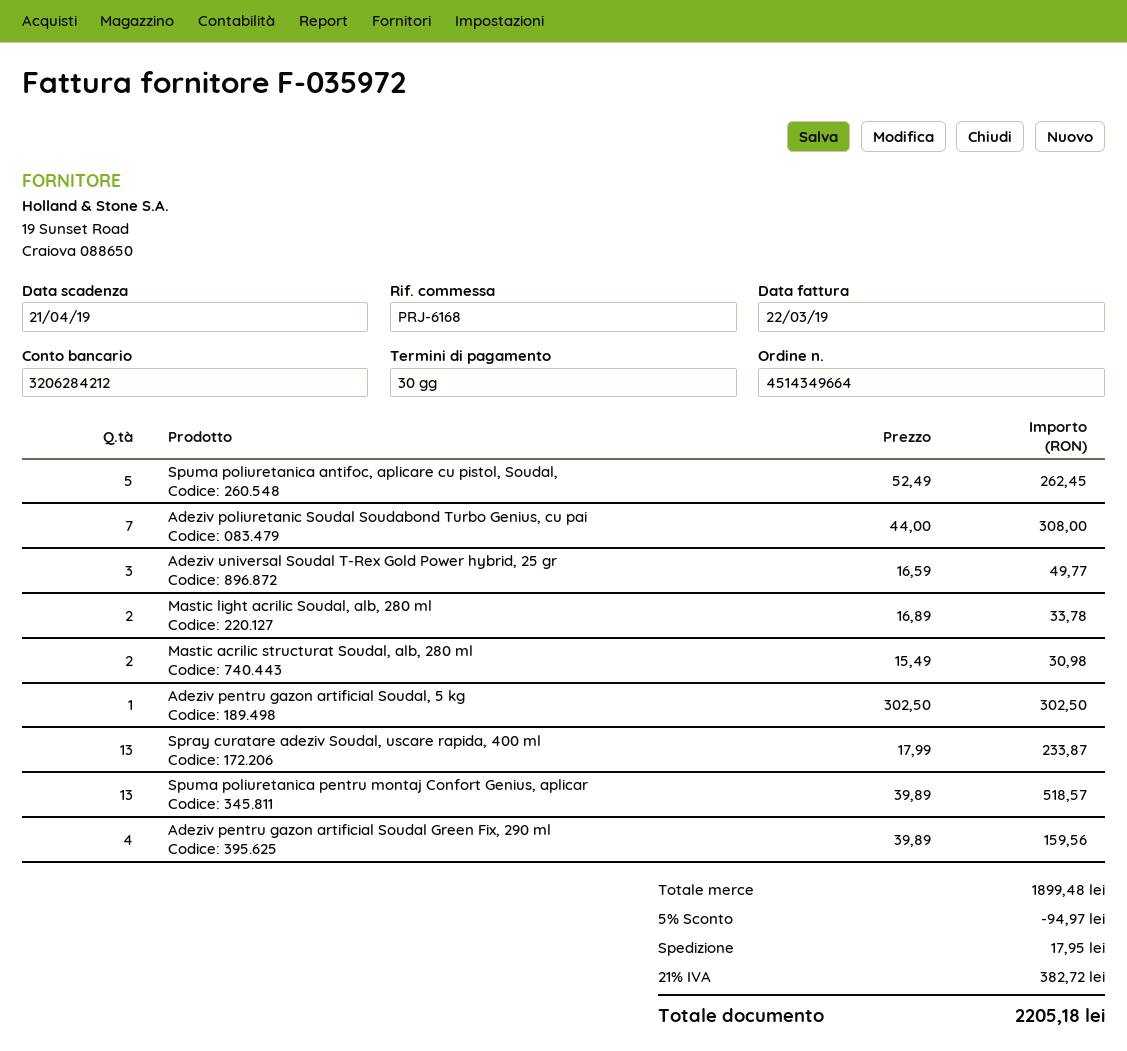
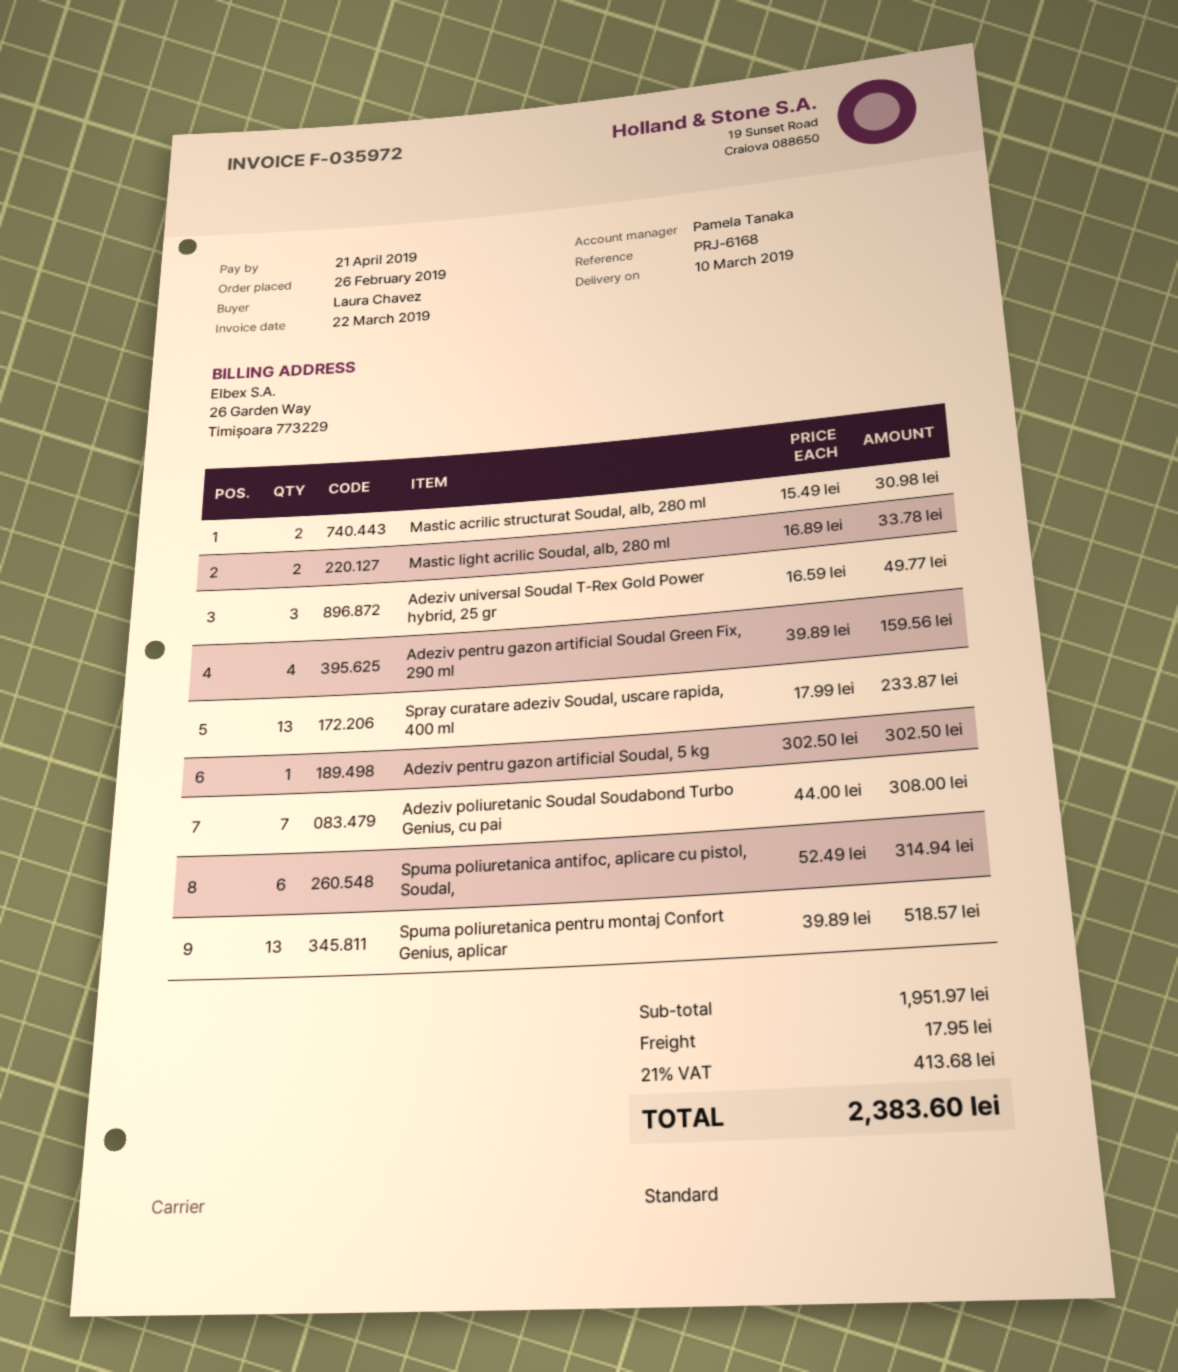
Spuma poliuretanica antifoc, aplicare cu pistol, Soudal,: 5 x 52.49 = 262.45 -> 6 x 52.49 = 314.94
subtotal: 1899.48 -> 1951.97
discount: 5% = 94.97 -> none
tax: 21% = 382.72 -> 21% = 413.68
total: 2205.18 -> 2383.60

